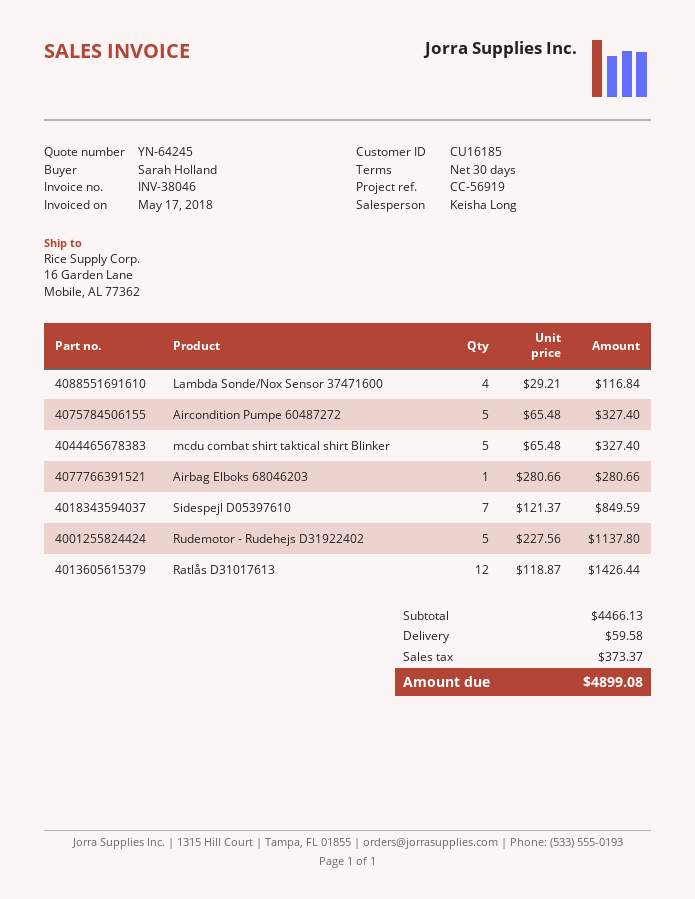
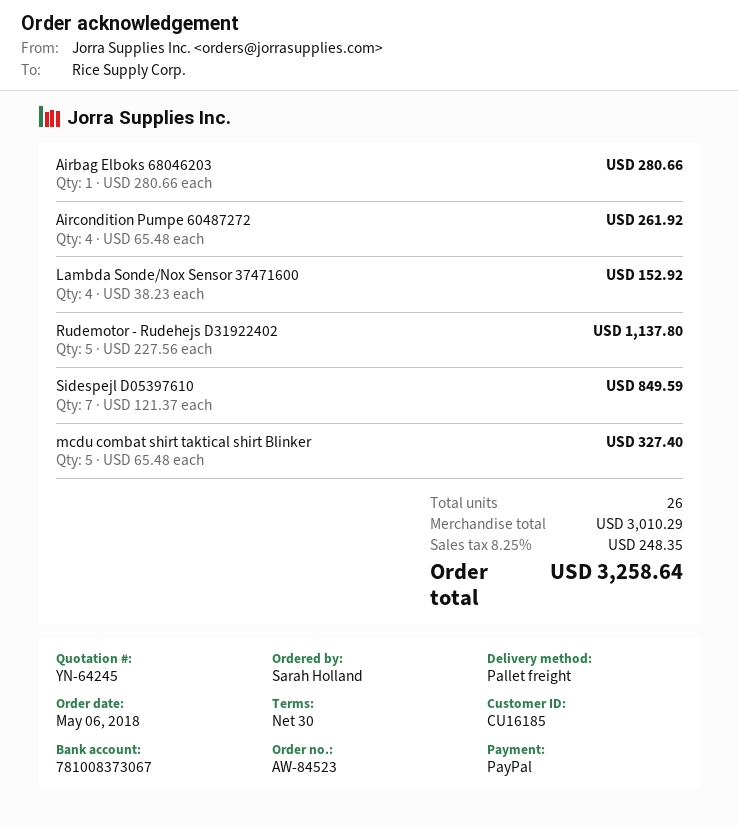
Lambda Sonde/Nox Sensor 37471600: 4 x 29.21 = 116.84 -> 4 x 38.23 = 152.92
Aircondition Pumpe 60487272: 5 x 65.48 = 327.40 -> 4 x 65.48 = 261.92
Ratlås D31017613: 12 x 118.87 = 1426.44 -> none
subtotal: 4466.13 -> 3010.29
shipping: 59.58 -> none
tax: 373.37 -> 248.35
total: 4899.08 -> 3258.64

